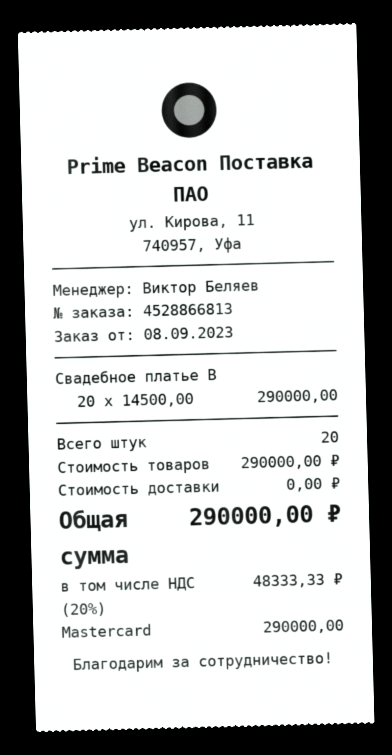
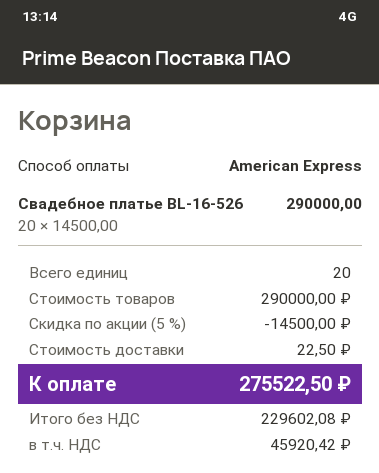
payment method: Mastercard -> American Express
discount: none -> 5% = 14500.00
shipping: 0.00 -> 22.50
tax: 48333.33 -> 45920.42
total: 290000.00 -> 275522.50

